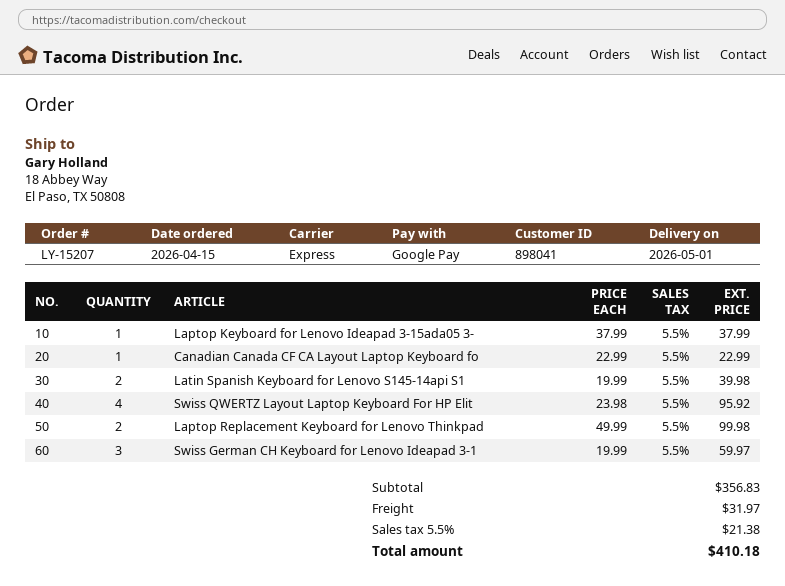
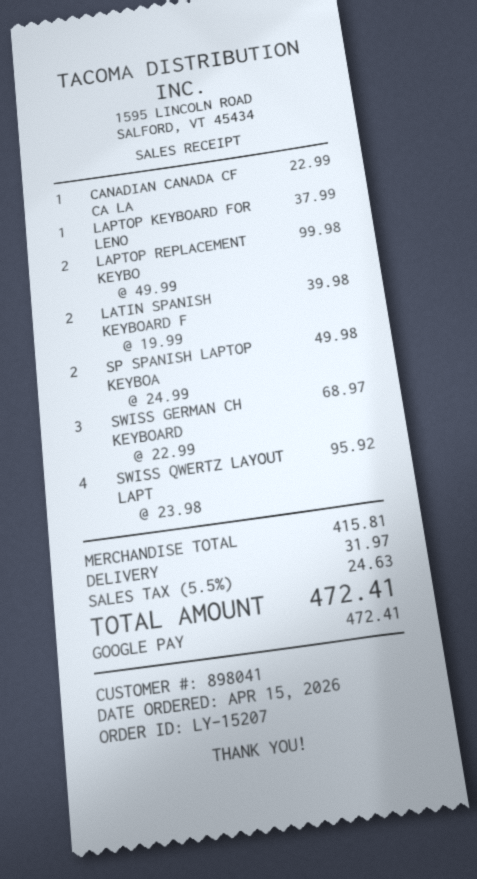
Swiss German CH Keyboard for Lenovo Ideapad 3-1: 3 x 19.99 = 59.97 -> 3 x 22.99 = 68.97
SP SPANISH LAPTOP KEYBOA: none -> 2 x 24.99 = 49.98
subtotal: 356.83 -> 415.81
tax: 5.5% = 21.38 -> 5.5% = 24.63
total: 410.18 -> 472.41

